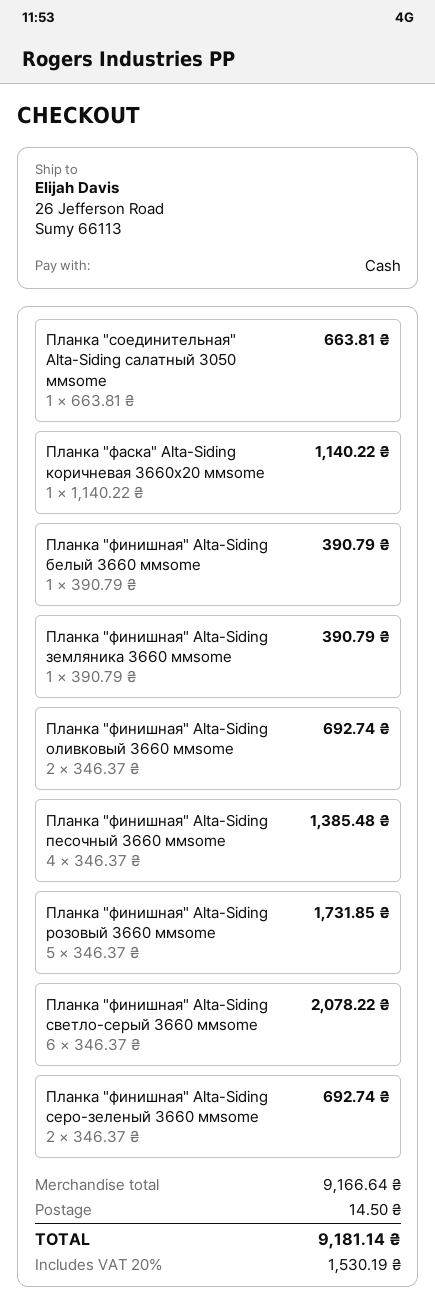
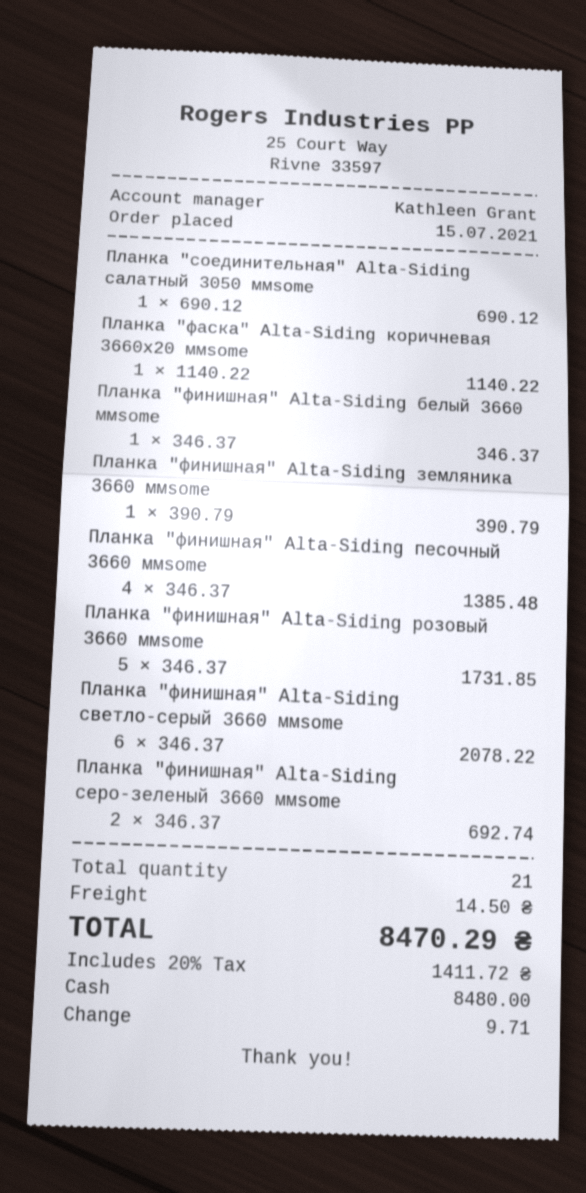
Планка "соединительная" Alta-Siding салатный 3050 ммsome: 1 x 663.81 = 663.81 -> 1 x 690.12 = 690.12
Планка "финишная" Alta-Siding белый 3660 ммsome: 1 x 390.79 = 390.79 -> 1 x 346.37 = 346.37
Планка "финишная" Alta-Siding оливковый 3660 ммsome: 2 x 346.37 = 692.74 -> none
tax: 20% = 1530.19 -> 20% = 1411.72
total: 9181.14 -> 8470.29

